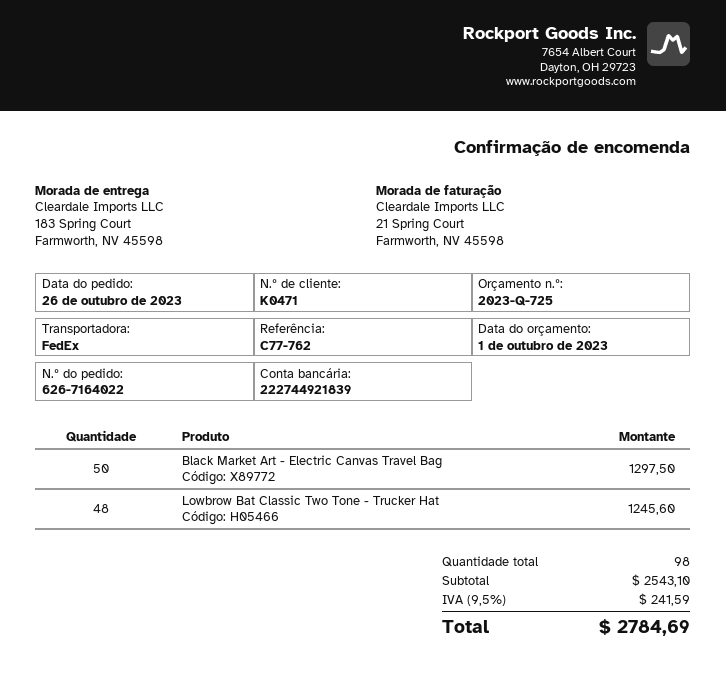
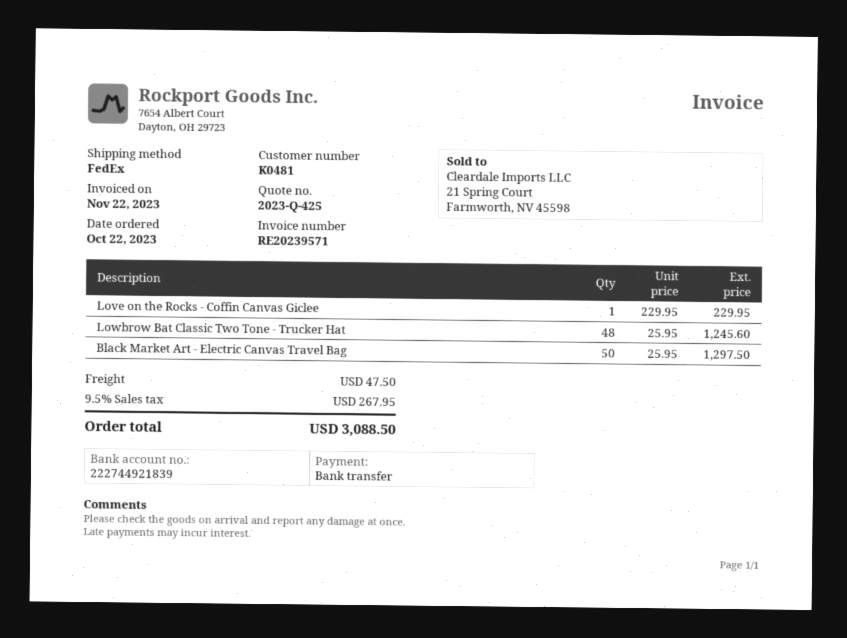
quote number: 2023-Q-725 -> 2023-Q-425
order date: 2023-10-26 -> 2023-10-22
customer number: K0471 -> K0481
Love on the Rocks - Coffin Canvas Giclee: none -> 1 for 229.95
shipping: none -> 47.50
tax: 9.5% = 241.59 -> 9.5% = 267.95
total: 2784.69 -> 3088.50

